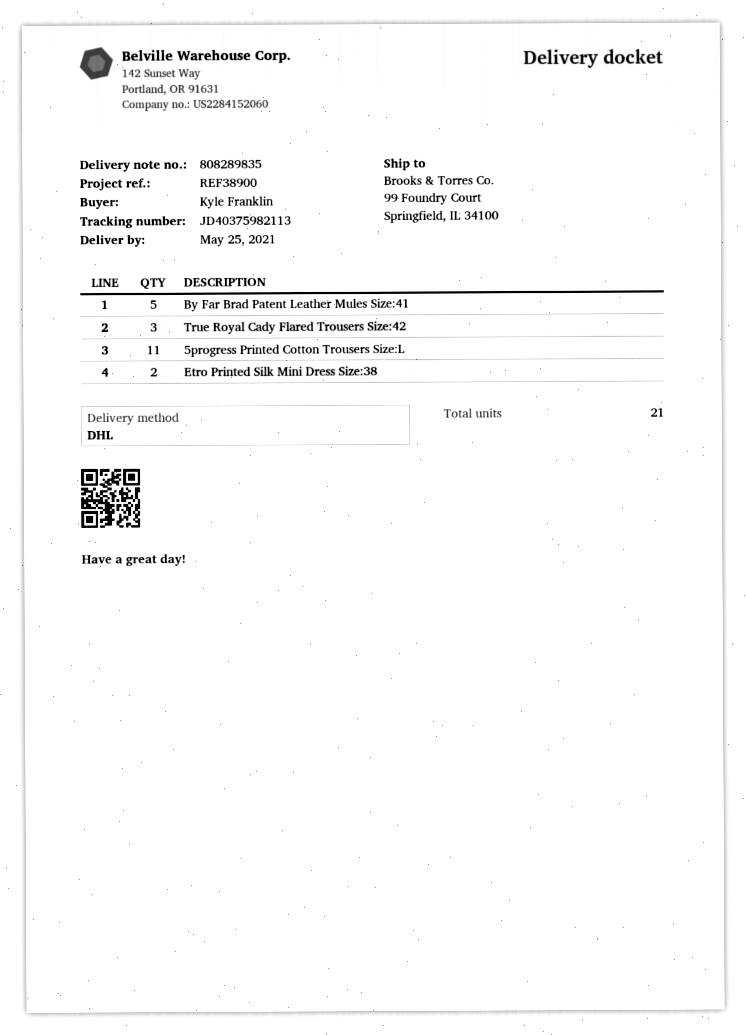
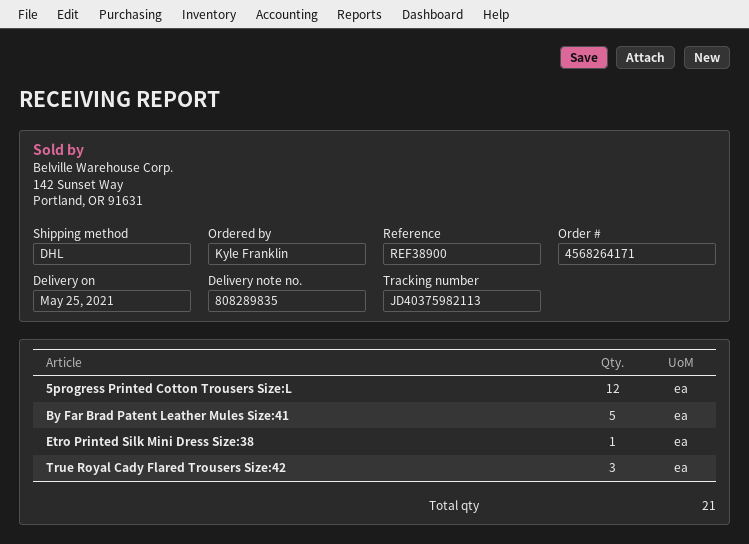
5progress Printed Cotton Trousers Size:L: 11 -> 12
Etro Printed Silk Mini Dress Size:38: 2 -> 1

